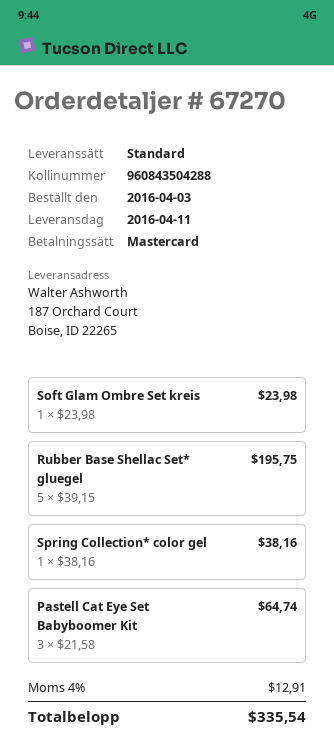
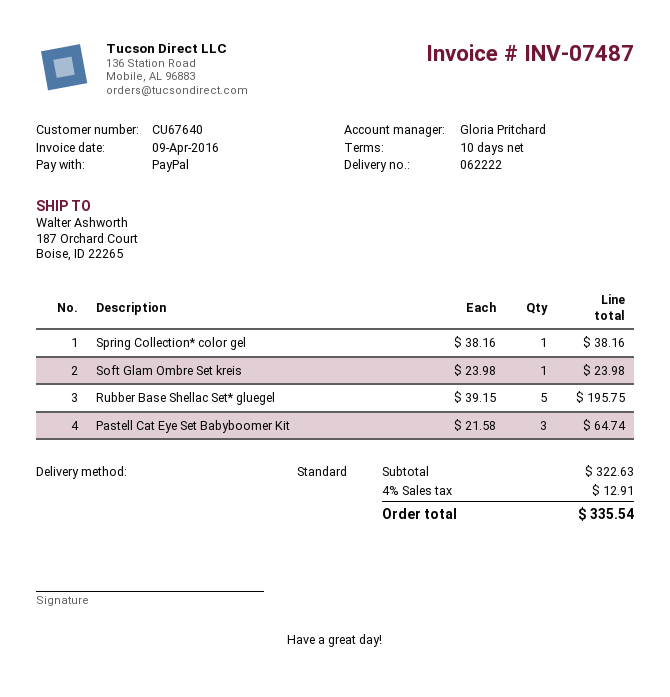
payment method: Mastercard -> PayPal

